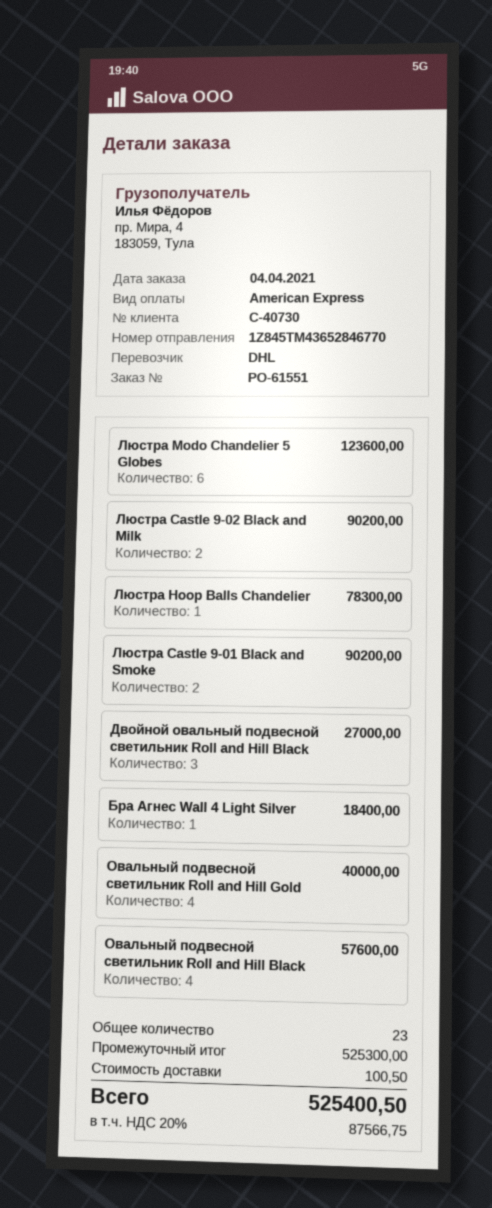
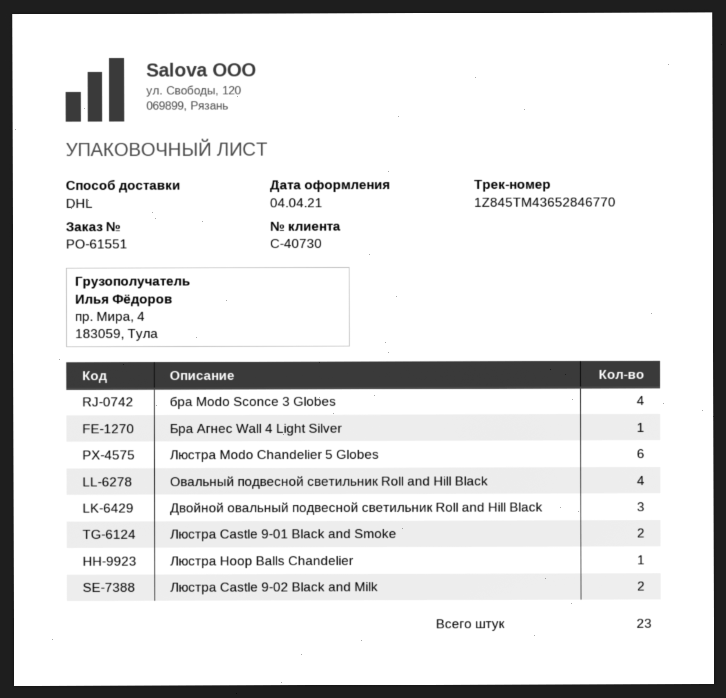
Овальный подвесной светильник Roll and Hill Gold: 4 -> none
бра Modo Sconce 3 Globes: none -> 4

